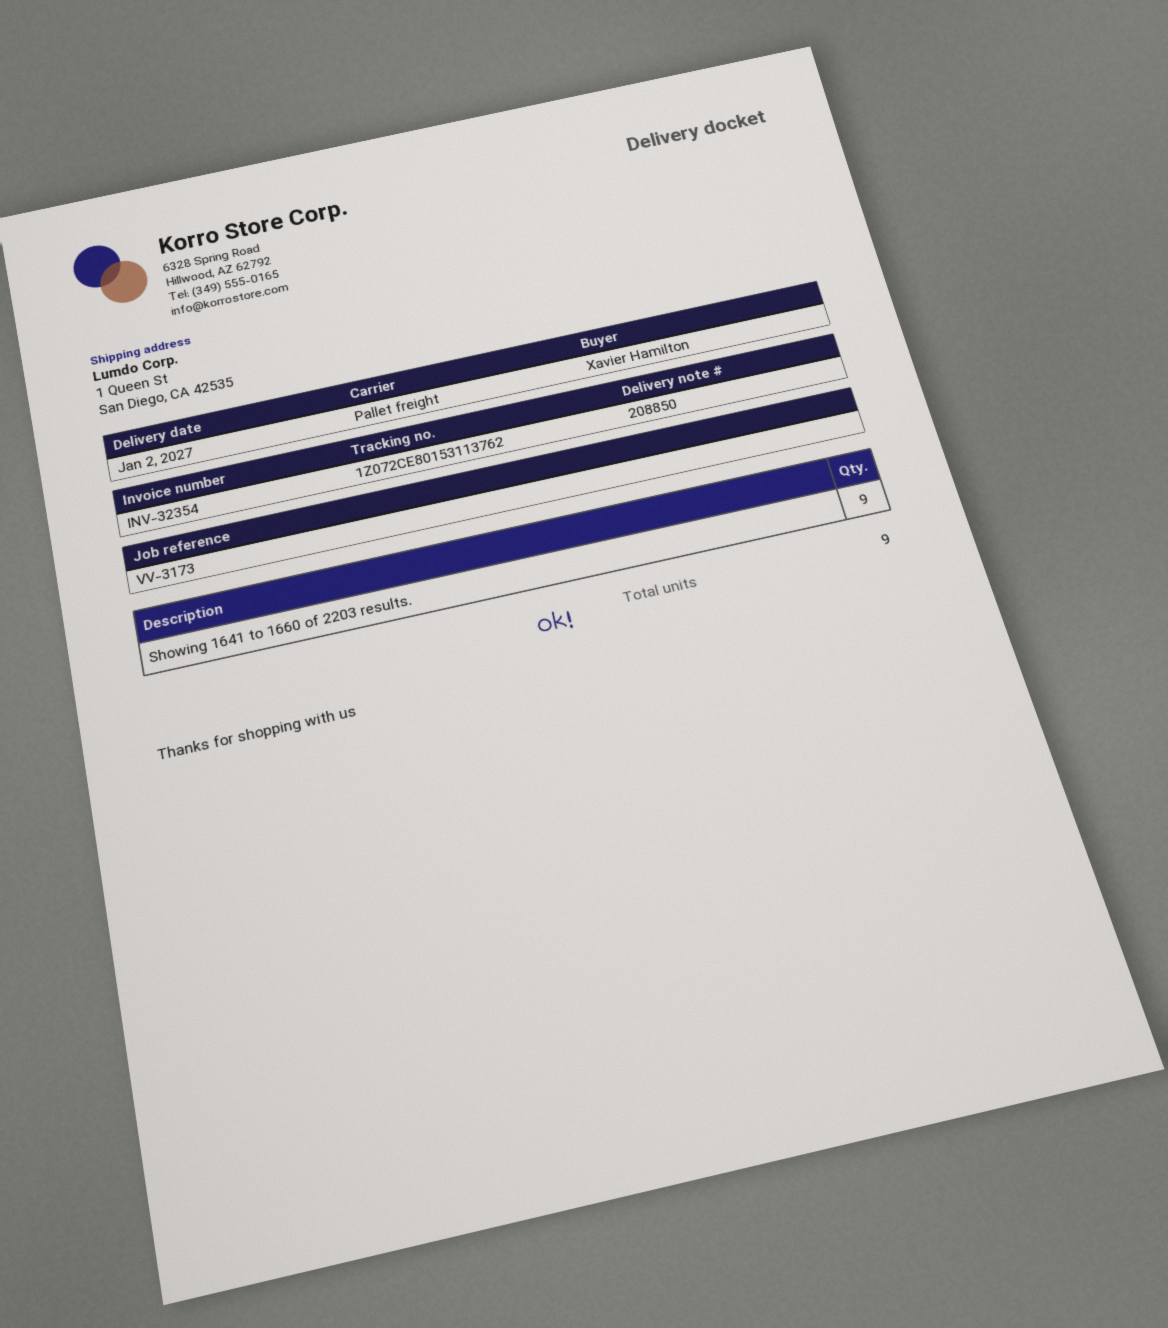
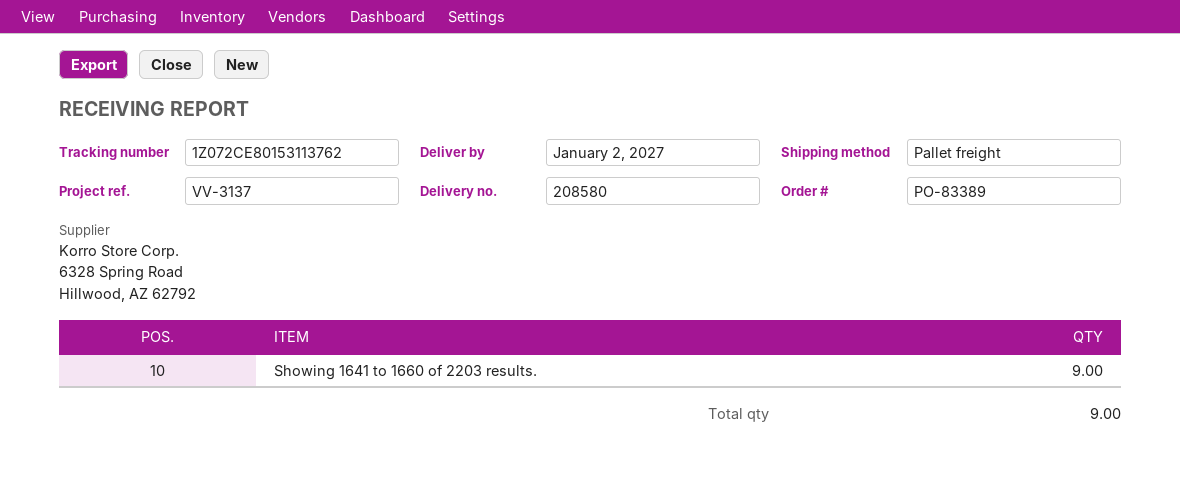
delivery note number: 208850 -> 208580
reference: VV-3173 -> VV-3137

